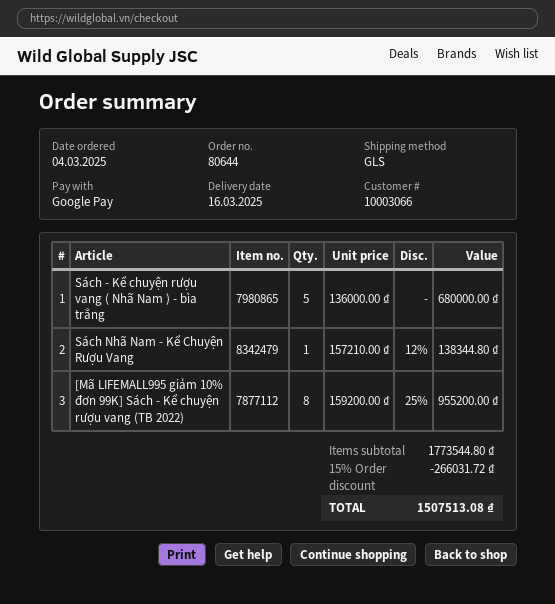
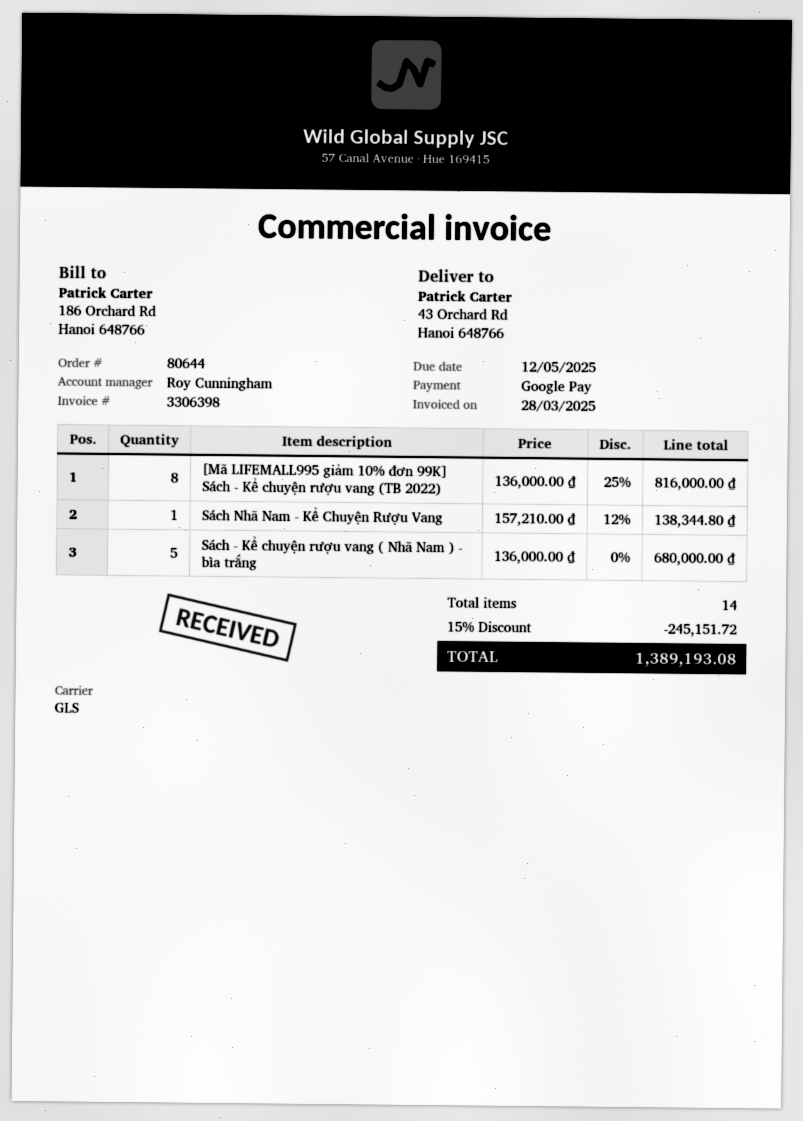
[Mã LIFEMALL995 giảm 10% đơn 99K] Sách - Kể chuyện rượu vang (TB 2022): 8 x 159200.00 - 25% = 955200.00 -> 8 x 136000.00 - 25% = 816000.00
discount: 15% = 266031.72 -> 15% = 245151.72
total: 1507513.08 -> 1389193.08

